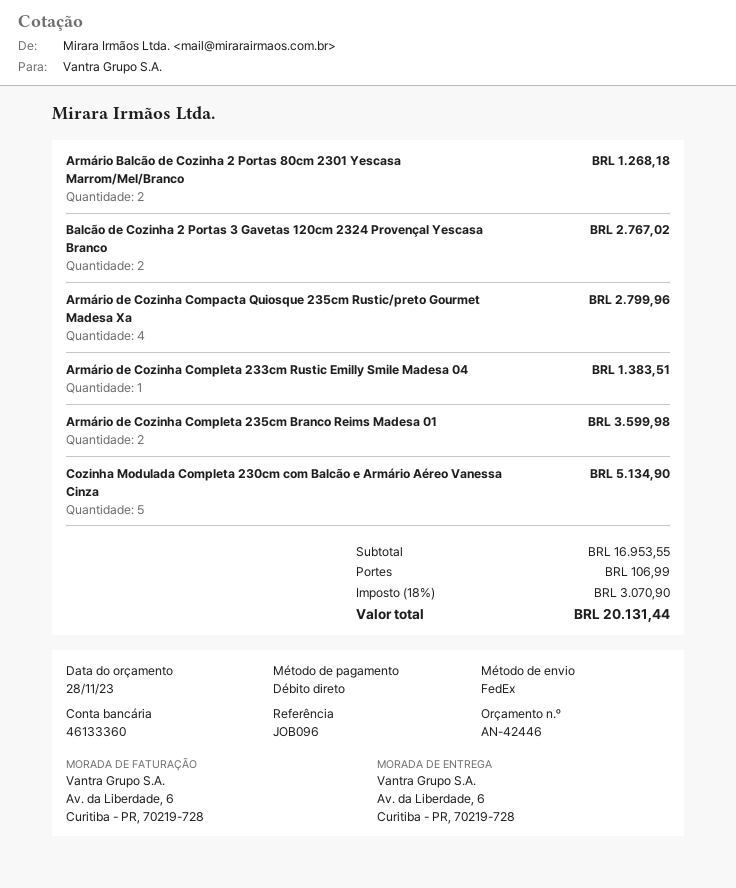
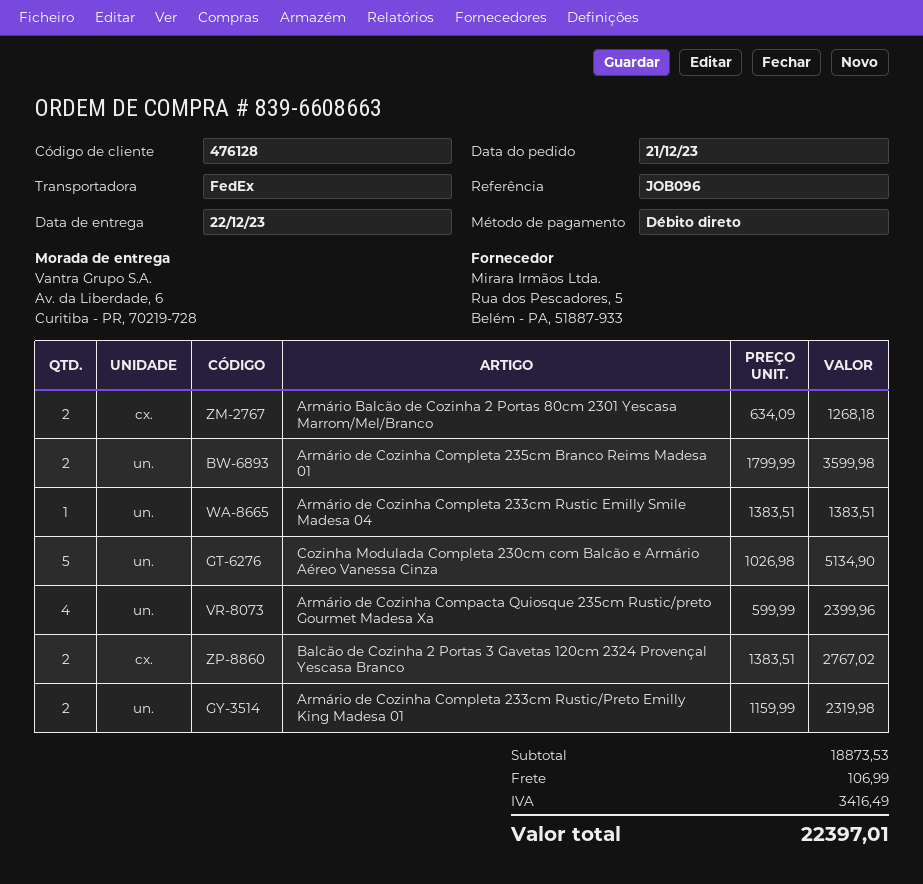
Armário de Cozinha Compacta Quiosque 235cm Rustic/preto Gourmet Madesa Xa: 4 for 2799.96 -> 4 for 2399.96
Armário de Cozinha Completa 233cm Rustic/Preto Emilly King Madesa 01: none -> 2 for 2319.98
subtotal: 16953.55 -> 18873.53
tax: 3070.90 -> 3416.49
total: 20131.44 -> 22397.01

